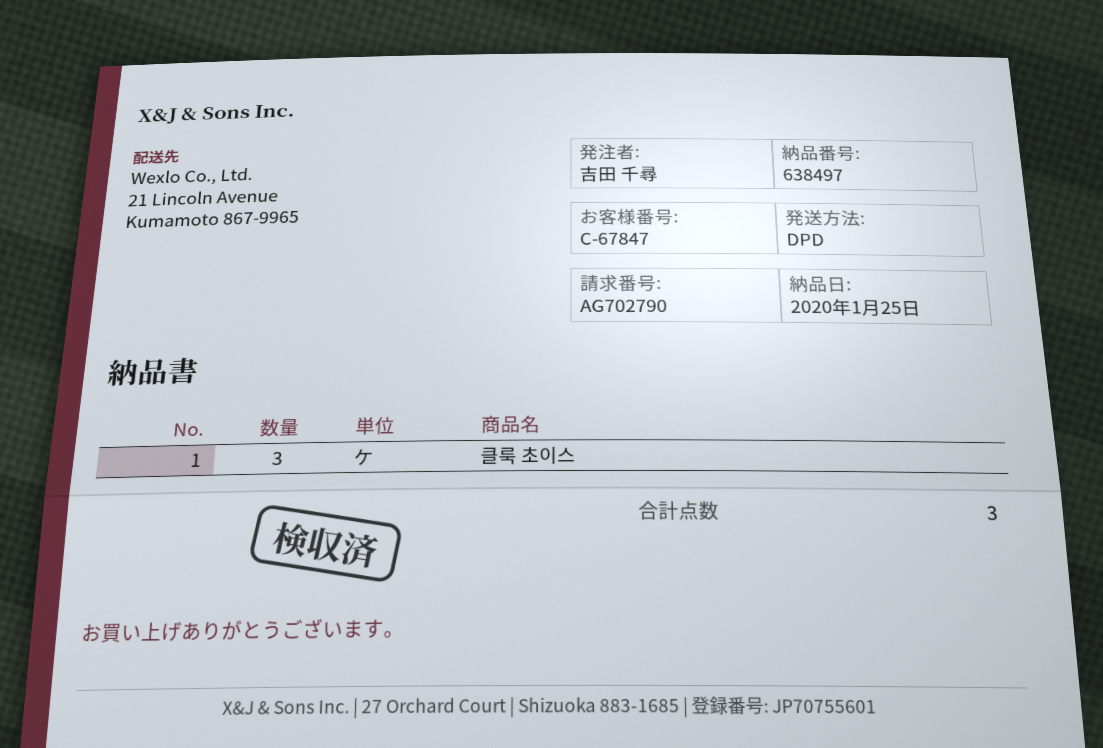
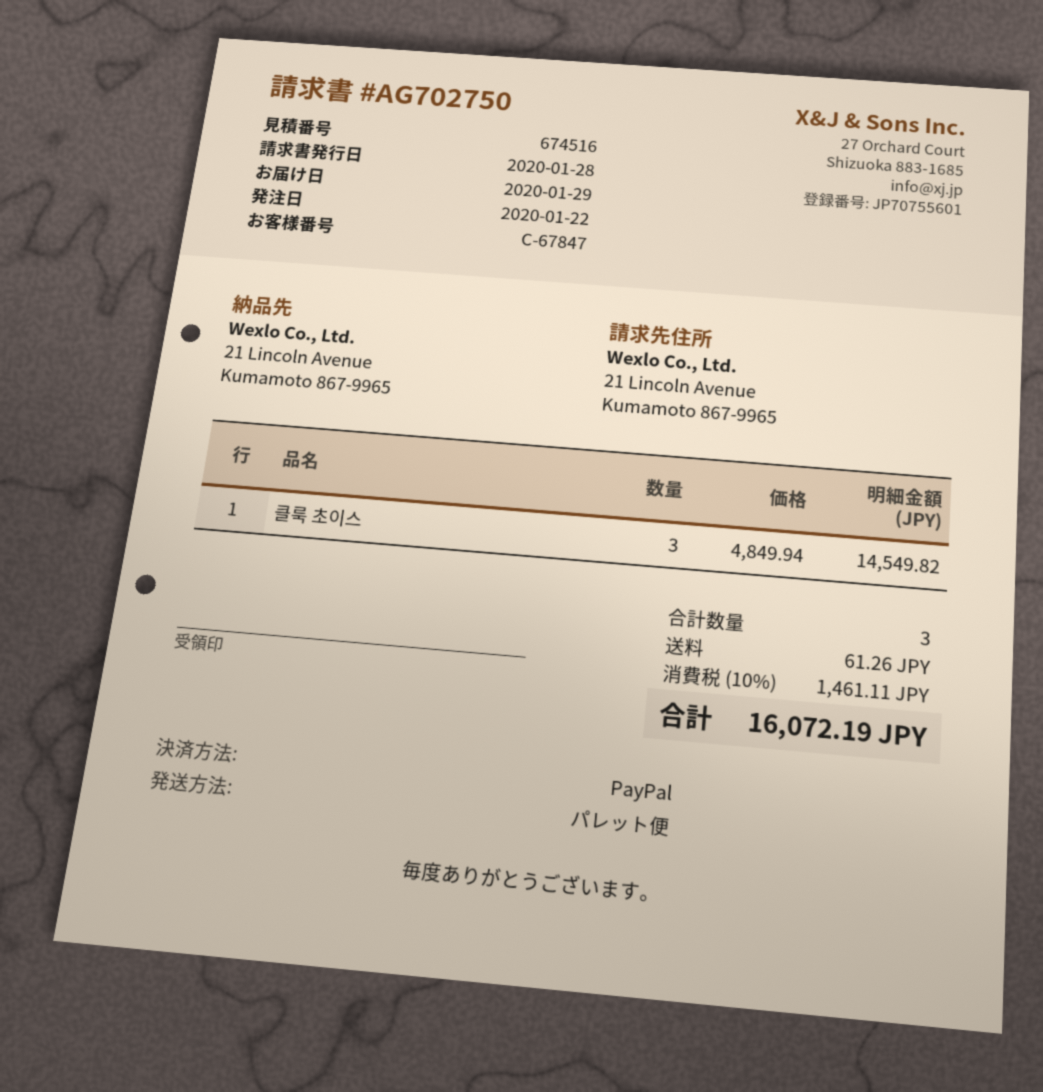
delivery date: 2020-01-25 -> 2020-01-29
invoice number: AG702790 -> AG702750
shipping method: DPD -> pallet freight

